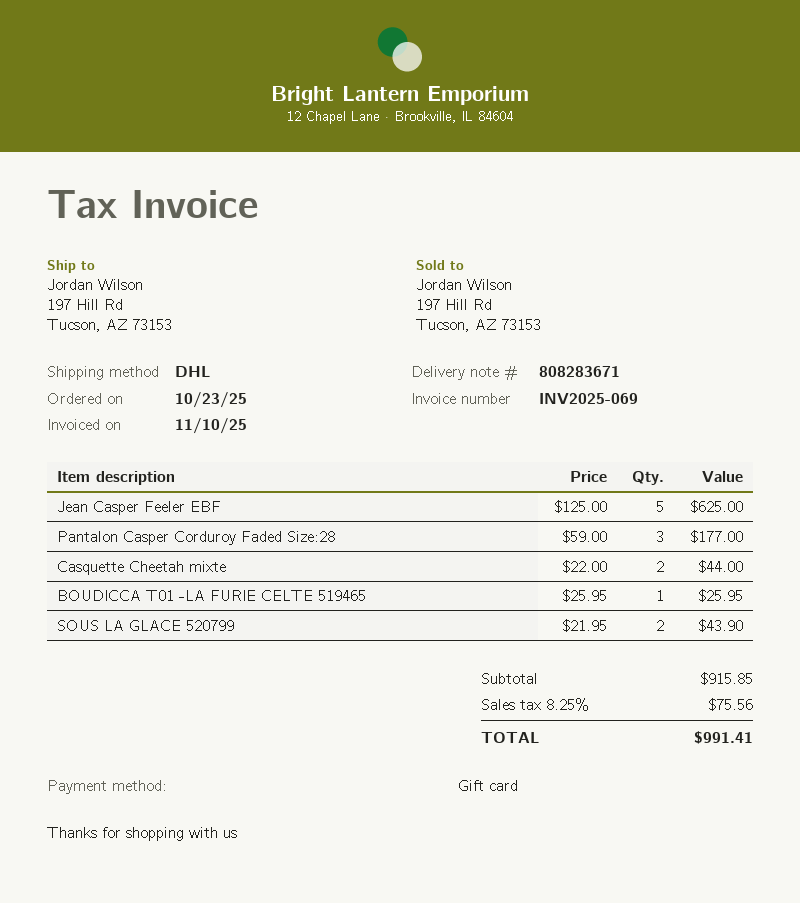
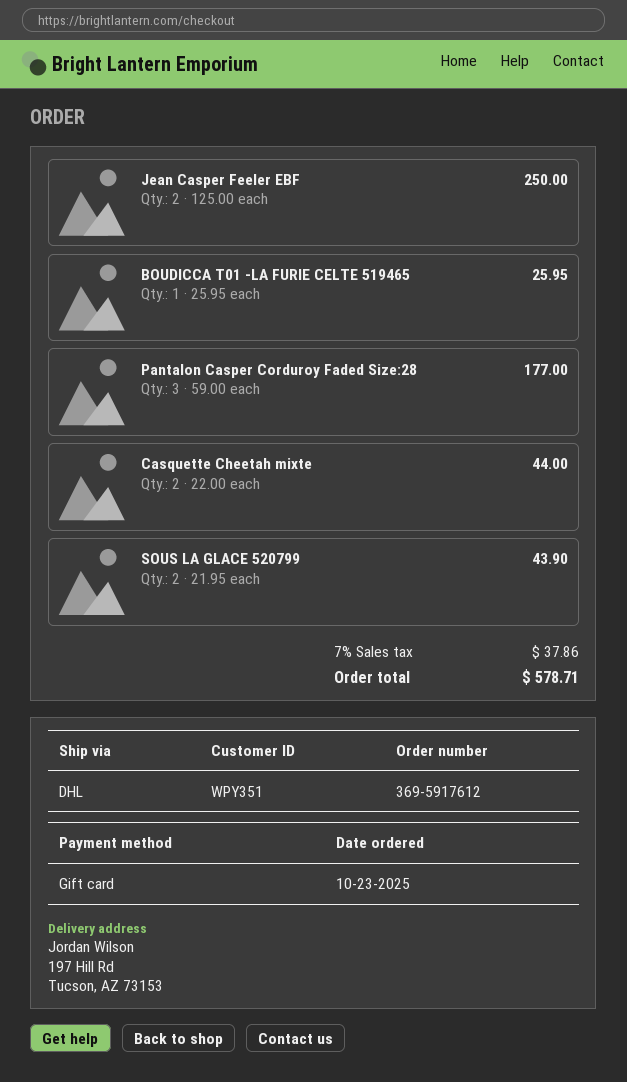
Jean Casper Feeler EBF: 5 x 125.00 = 625.00 -> 2 x 125.00 = 250.00
tax: 8.25% = 75.56 -> 7% = 37.86
total: 991.41 -> 578.71

